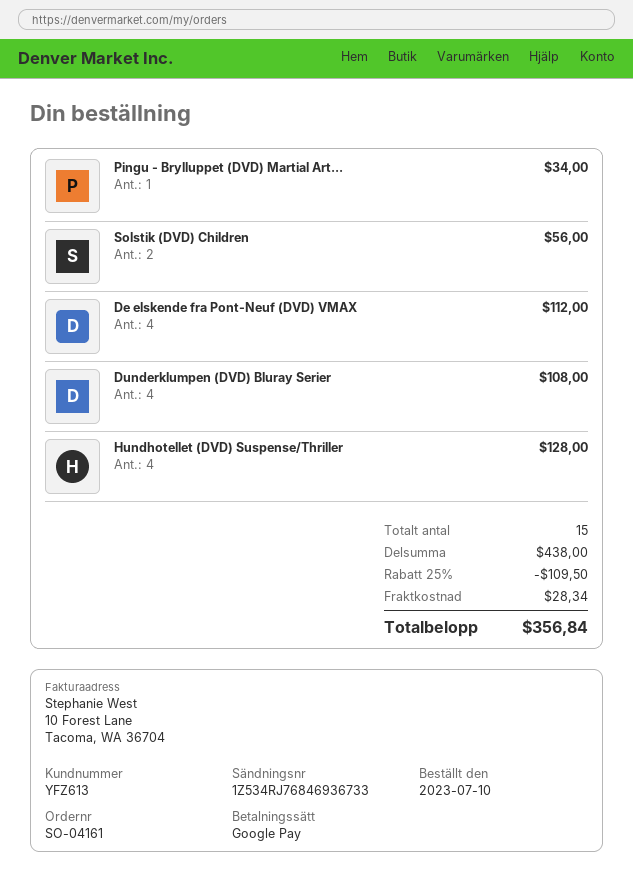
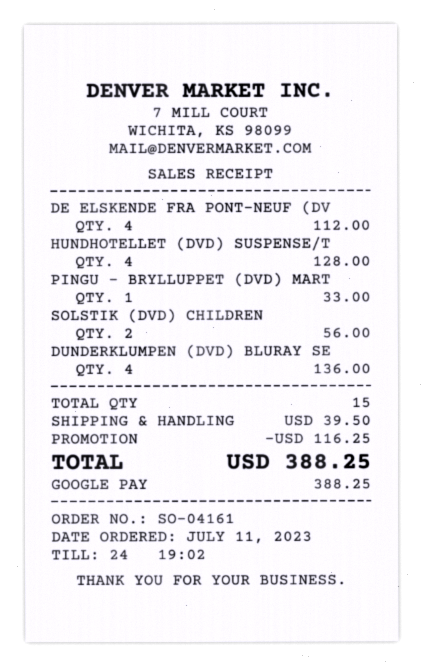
order date: 2023-07-10 -> 2023-07-11
Pingu - Brylluppet (DVD) Martial Art...: 1 for 34.00 -> 1 for 33.00
Dunderklumpen (DVD) Bluray Serier: 4 for 108.00 -> 4 for 136.00
discount: 109.50 -> 116.25
shipping: 28.34 -> 39.50
total: 356.84 -> 388.25

